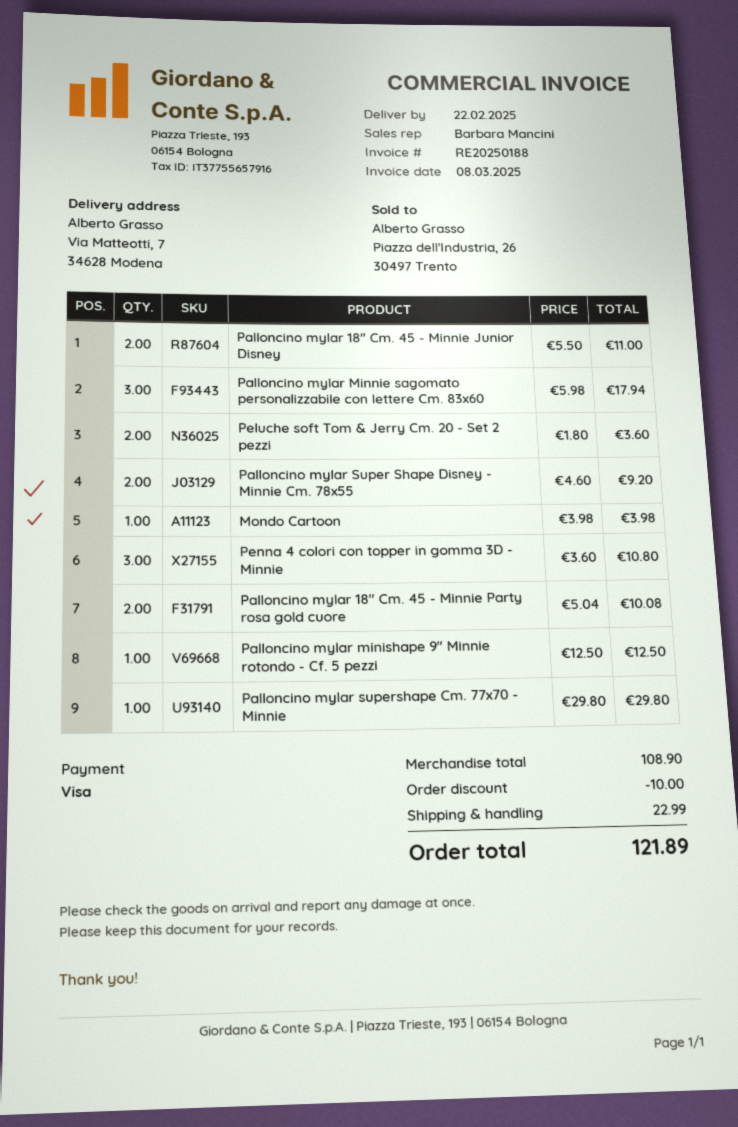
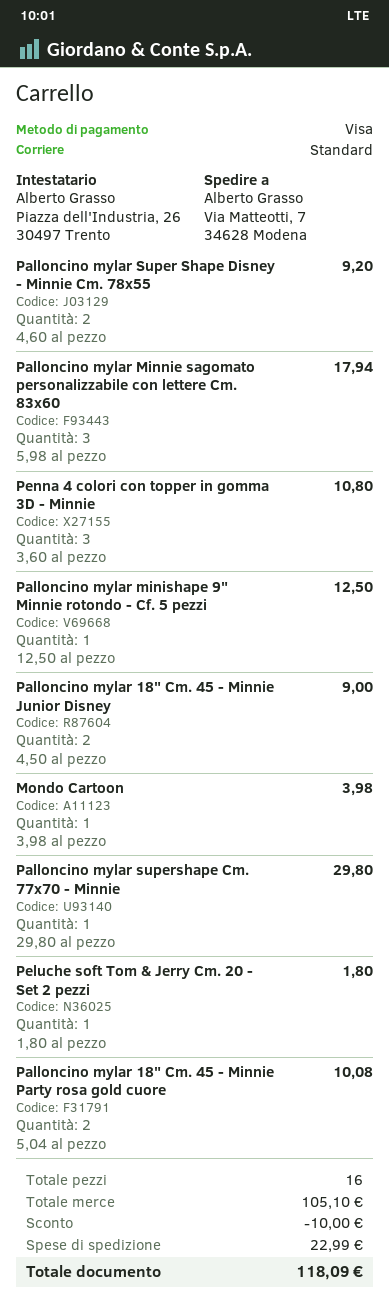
Palloncino mylar 18" Cm. 45 - Minnie Junior Disney: 2 x 5.50 = 11.00 -> 2 x 4.50 = 9.00
Peluche soft Tom & Jerry Cm. 20 - Set 2 pezzi: 2 x 1.80 = 3.60 -> 1 x 1.80 = 1.80
subtotal: 108.90 -> 105.10
total: 121.89 -> 118.09

